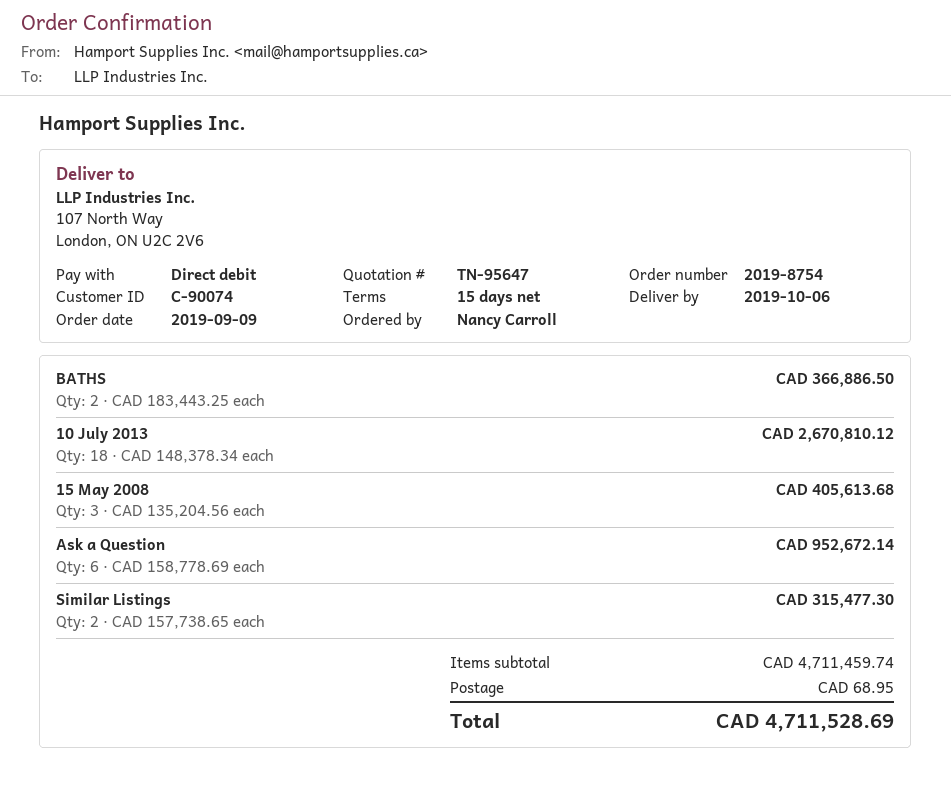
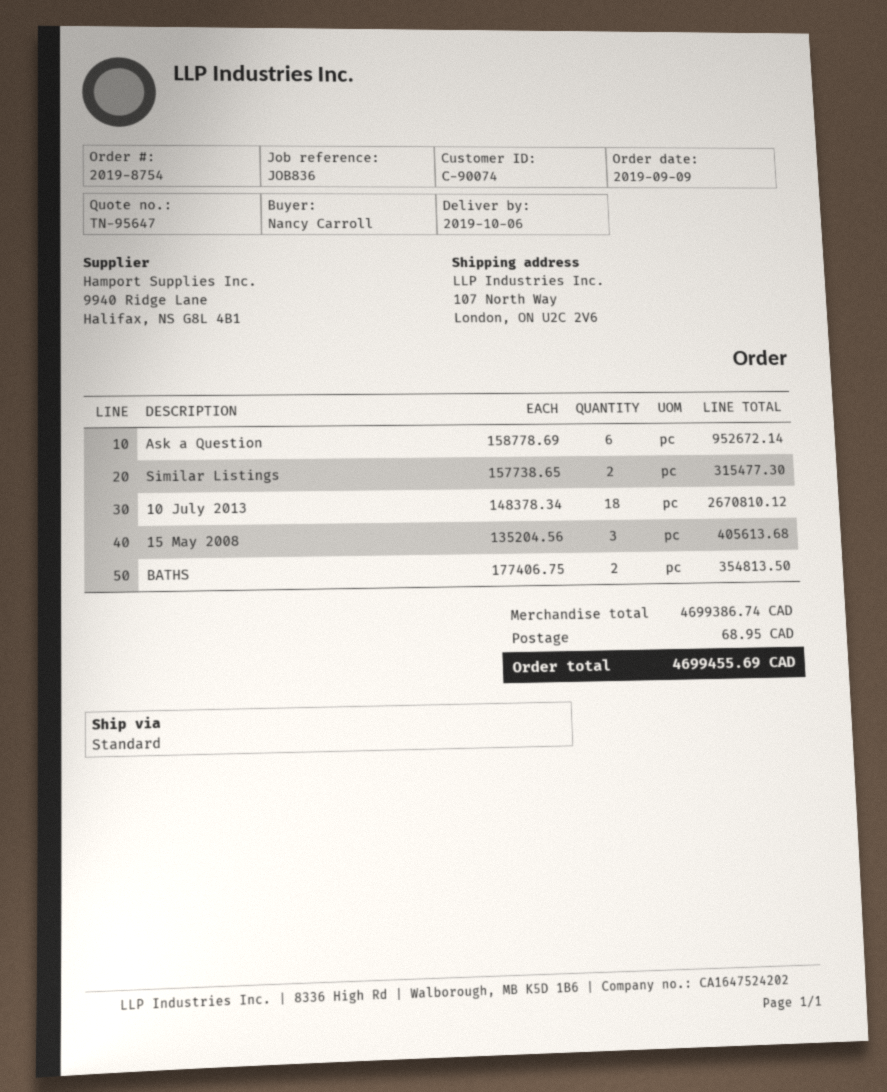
BATHS: 2 x 183443.25 = 366886.50 -> 2 x 177406.75 = 354813.50
subtotal: 4711459.74 -> 4699386.74
total: 4711528.69 -> 4699455.69

